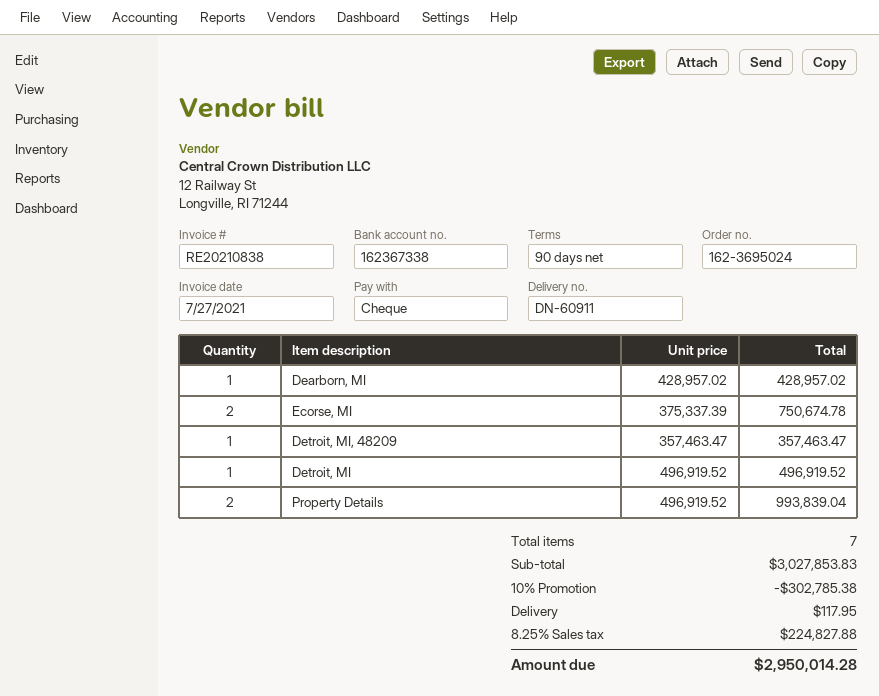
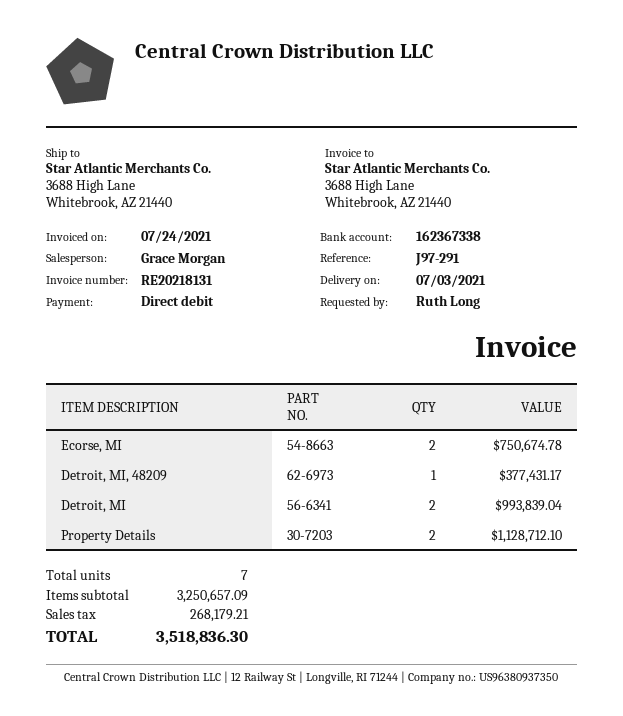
invoice number: RE20210838 -> RE20218131
invoice date: 2021-07-27 -> 2021-07-24
payment method: cheque -> direct debit
Dearborn, MI: 1 for 428957.02 -> none
Detroit, MI, 48209: 1 for 357463.47 -> 1 for 377431.17
Detroit, MI: 1 for 496919.52 -> 2 for 993839.04
Property Details: 2 for 993839.04 -> 2 for 1128712.10
subtotal: 3027853.83 -> 3250657.09
discount: 10% = 302785.38 -> none
shipping: 117.95 -> none
tax: 224827.88 -> 268179.21
total: 2950014.28 -> 3518836.30

